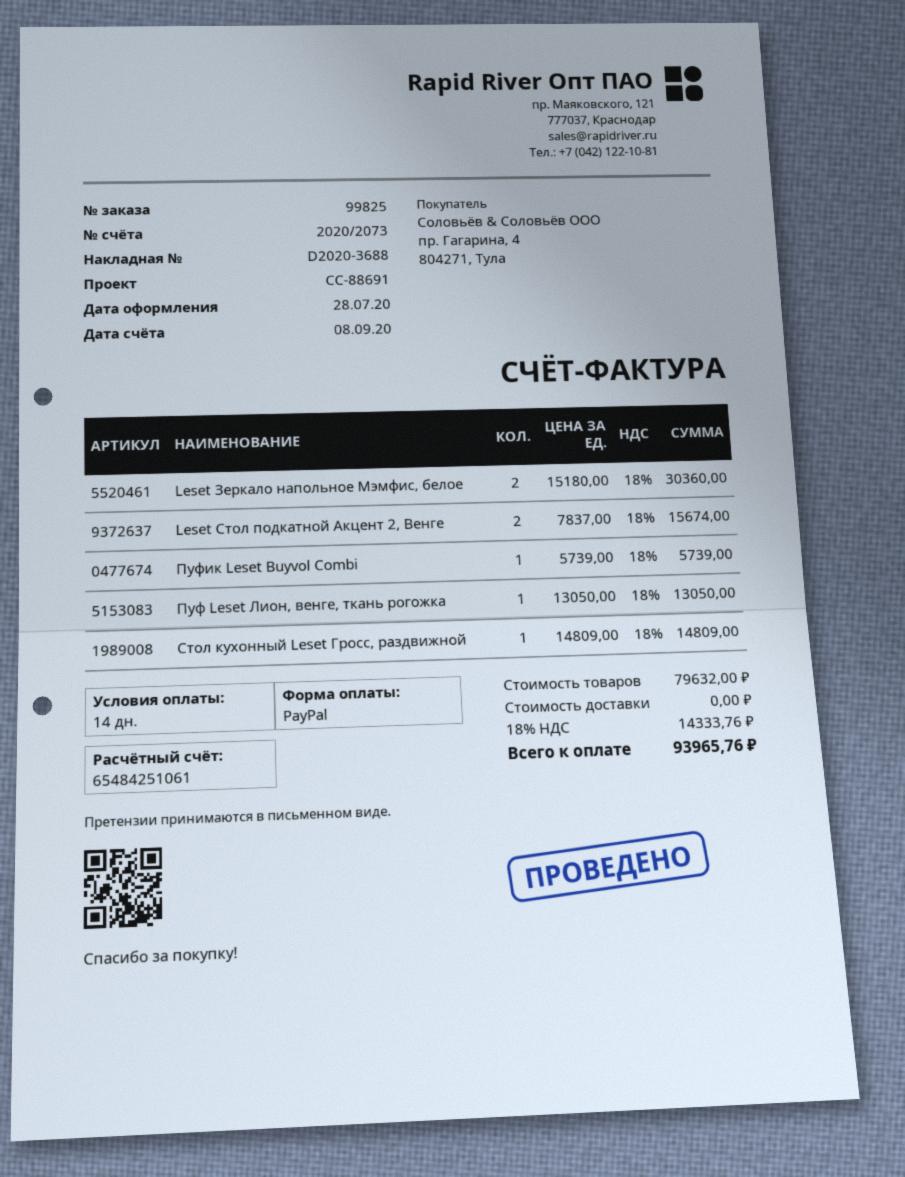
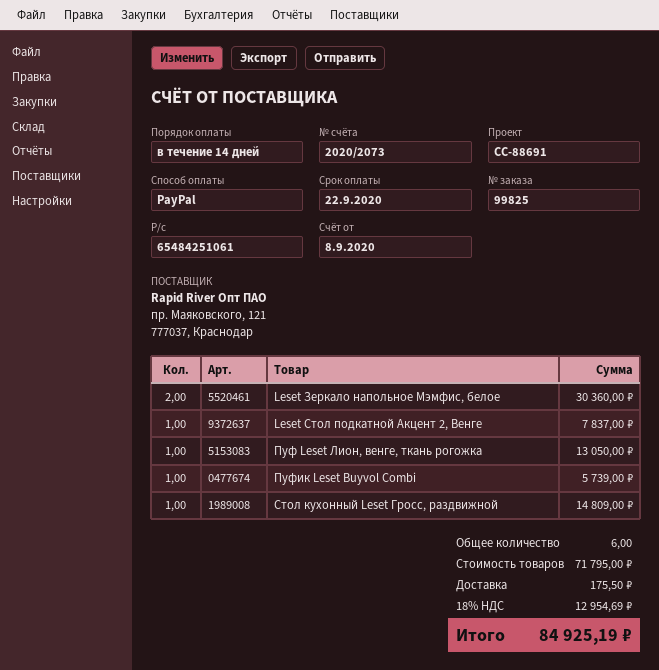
Leset Стол подкатной Акцент 2, Венге: 2 for 15674.00 -> 1 for 7837.00
subtotal: 79632.00 -> 71795.00
shipping: 0.00 -> 175.50
tax: 18% = 14333.76 -> 18% = 12954.69
total: 93965.76 -> 84925.19

